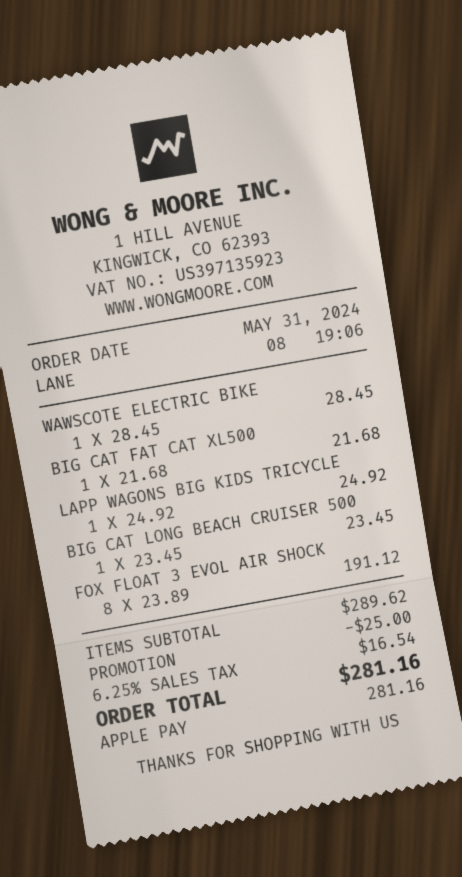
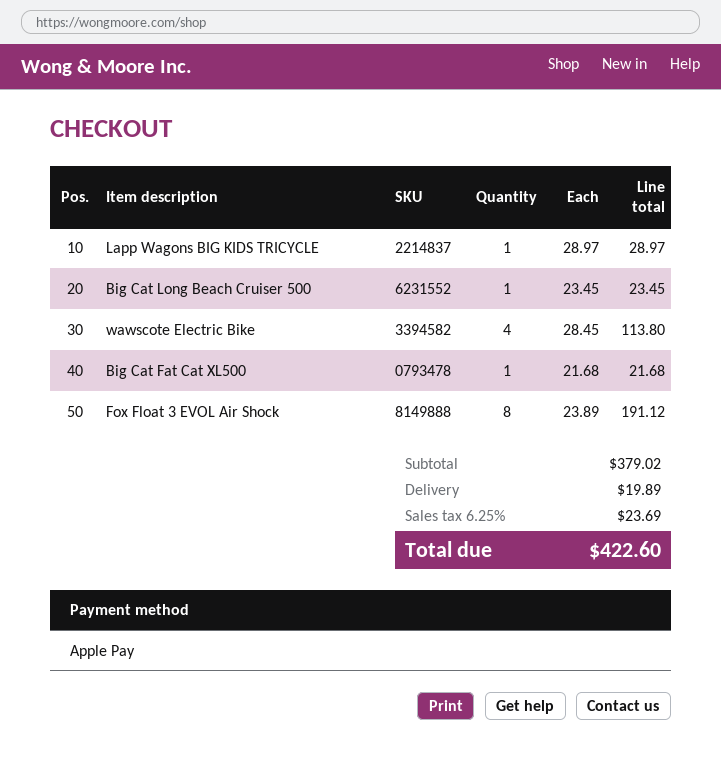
WAWSCOTE ELECTRIC BIKE: 1 x 28.45 = 28.45 -> 4 x 28.45 = 113.80
LAPP WAGONS BIG KIDS TRICYCLE: 1 x 24.92 = 24.92 -> 1 x 28.97 = 28.97
subtotal: 289.62 -> 379.02
discount: 25.00 -> none
shipping: none -> 19.89
tax: 6.25% = 16.54 -> 6.25% = 23.69
total: 281.16 -> 422.60

